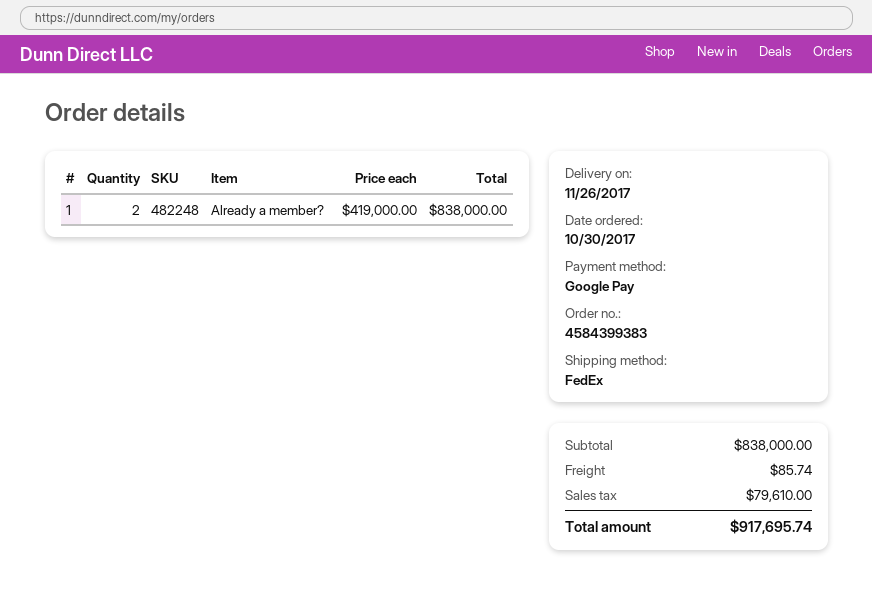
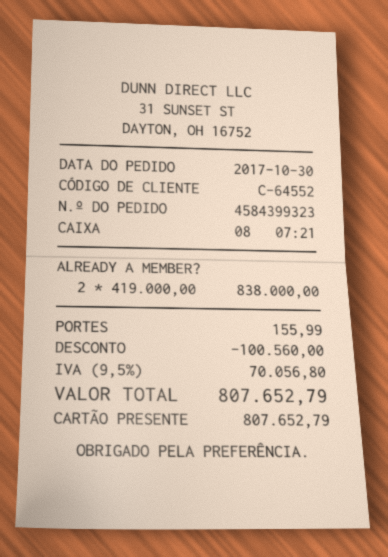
order number: 4584399383 -> 4584399323
payment method: Google Pay -> gift card
discount: none -> 100560.00
shipping: 85.74 -> 155.99
tax: 79610.00 -> 70056.80
total: 917695.74 -> 807652.79

